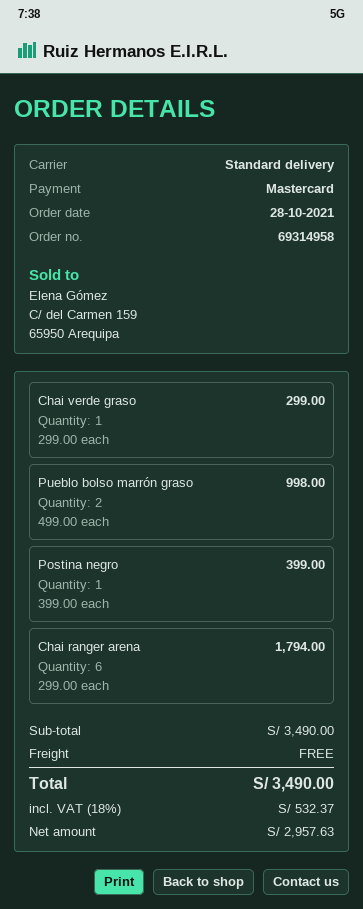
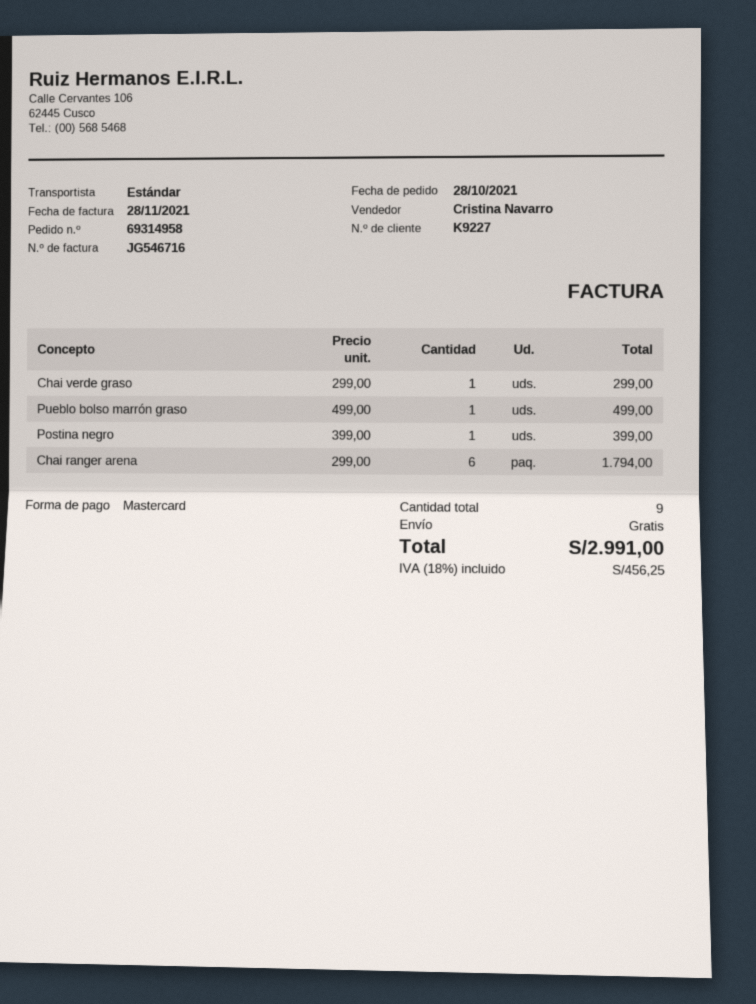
Pueblo bolso marrón graso: 2 x 499.00 = 998.00 -> 1 x 499.00 = 499.00
tax: 18% = 532.37 -> 18% = 456.25
total: 3490.00 -> 2991.00

